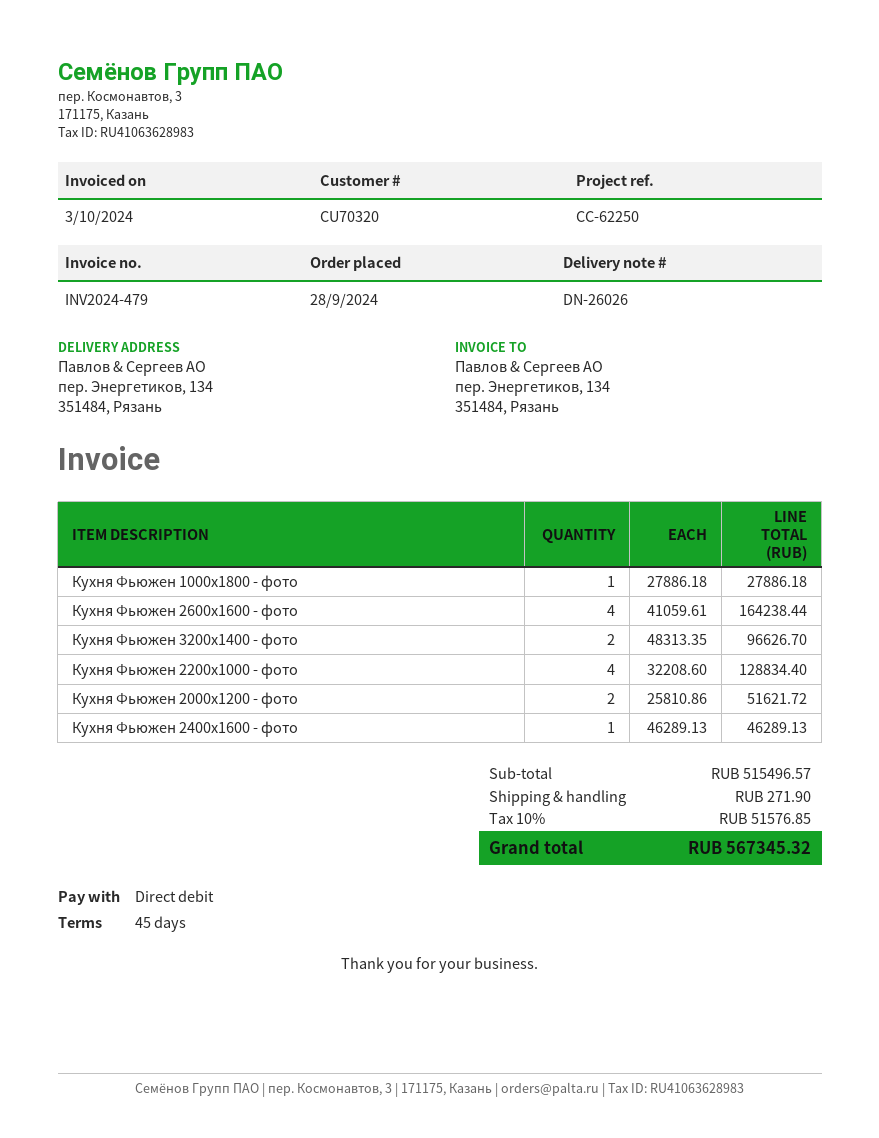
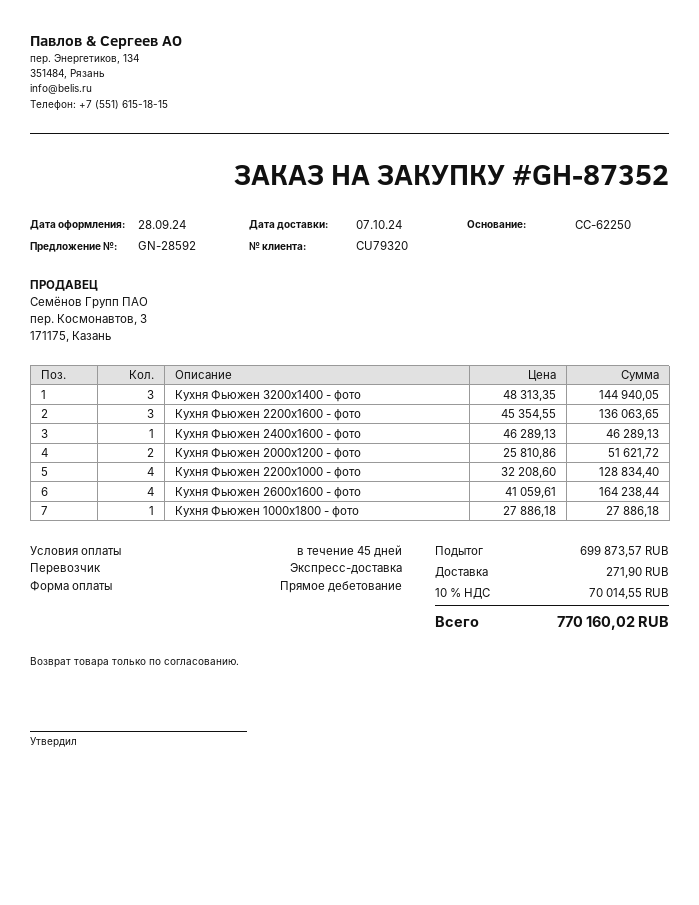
customer number: CU70320 -> CU79320
Кухня Фьюжен 3200х1400 - фото: 2 x 48313.35 = 96626.70 -> 3 x 48313.35 = 144940.05
Кухня Фьюжен 2200х1600 - фото: none -> 3 x 45354.55 = 136063.65
subtotal: 515496.57 -> 699873.57
tax: 10% = 51576.85 -> 10% = 70014.55
total: 567345.32 -> 770160.02

